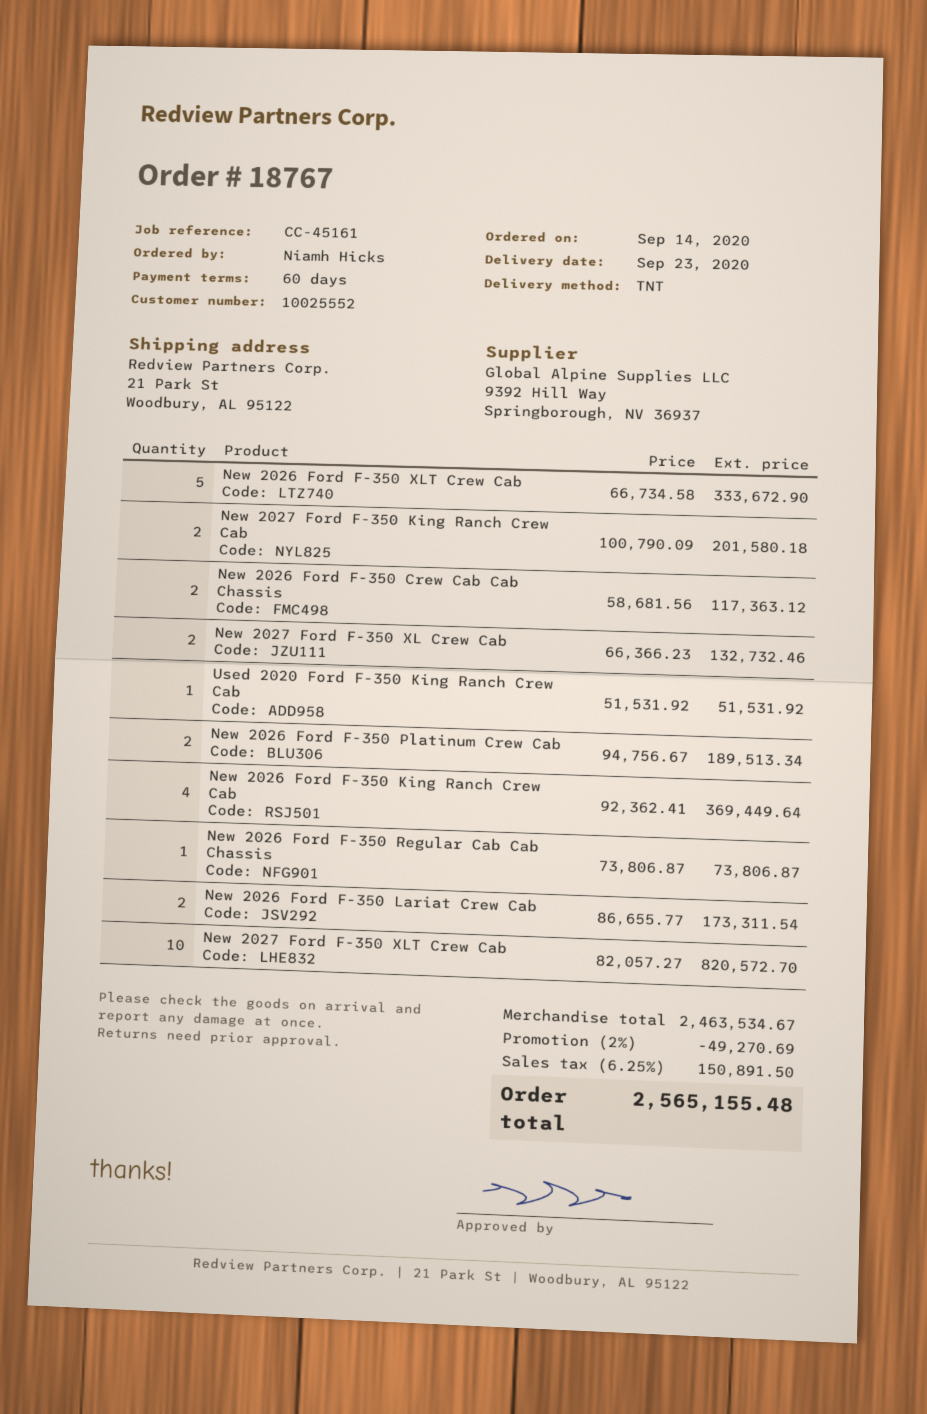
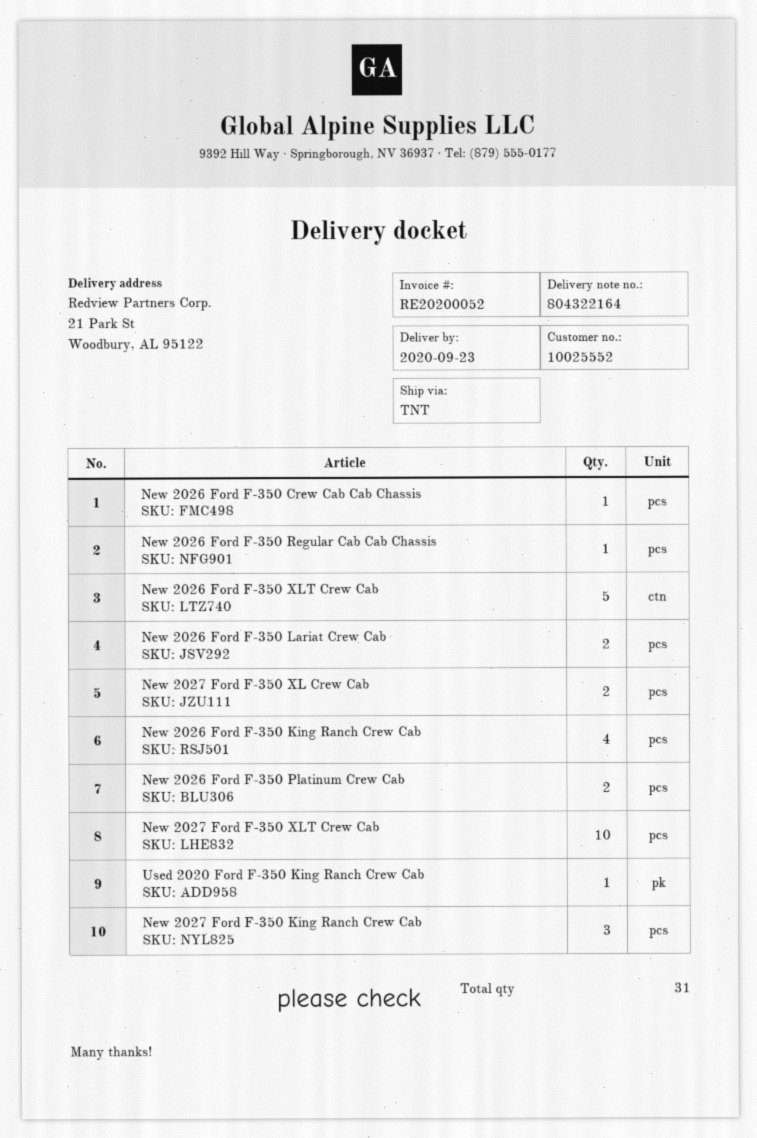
New 2027 Ford F-350 King Ranch Crew Cab: 2 -> 3
New 2026 Ford F-350 Crew Cab Cab Chassis: 2 -> 1

